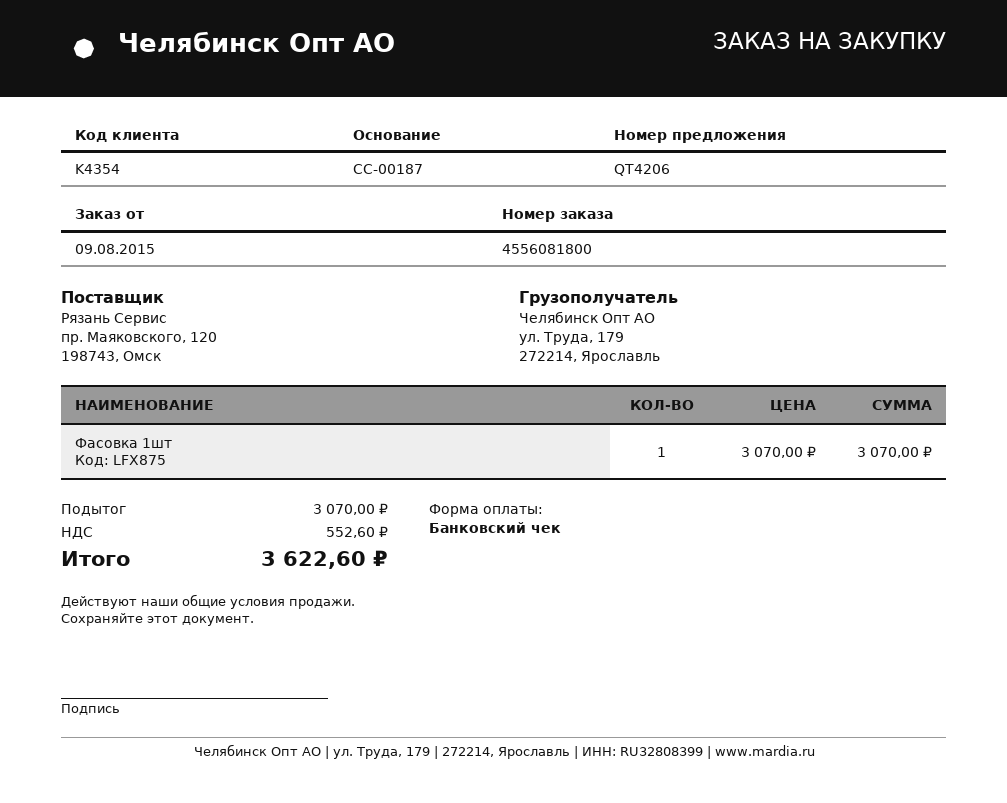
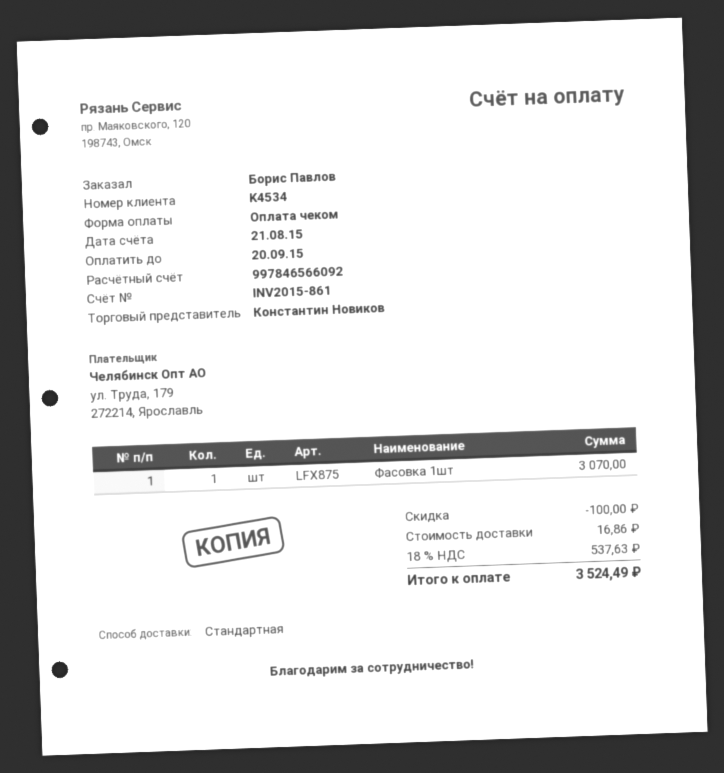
customer number: K4354 -> K4534
discount: none -> 100.00
shipping: none -> 16.86
tax: 552.60 -> 537.63
total: 3622.60 -> 3524.49

